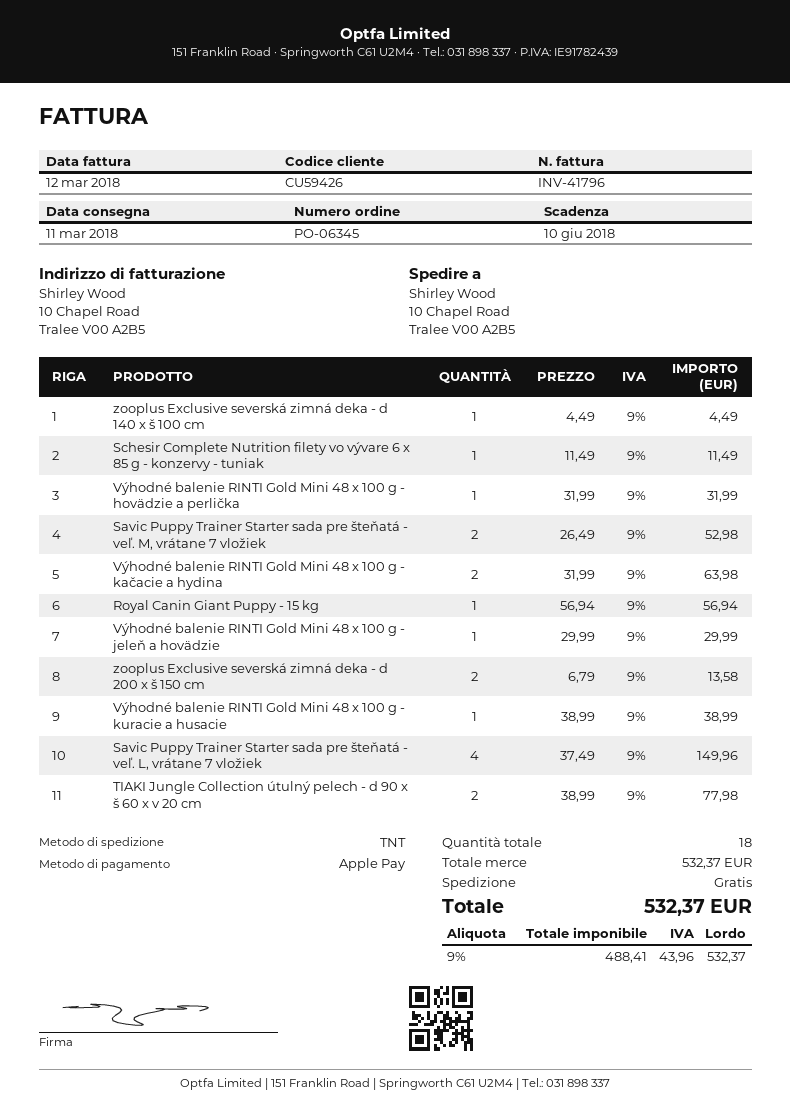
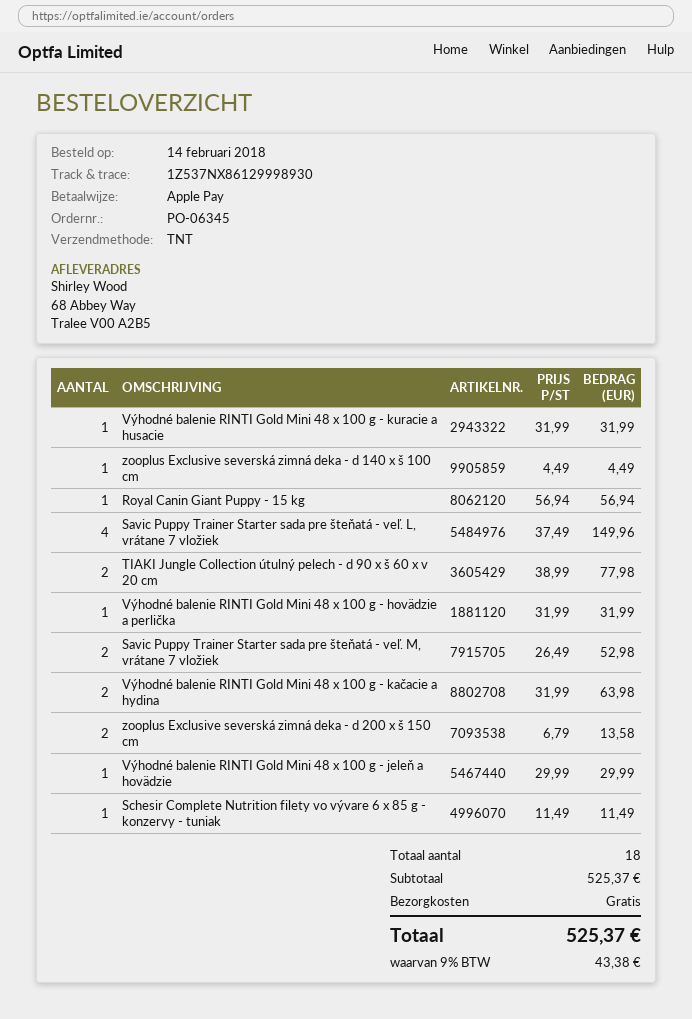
ship to: 10 Chapel Road, Tralee V00 A2B5 -> 68 Abbey Way, Tralee V00 A2B5
Výhodné balenie RINTI Gold Mini 48 x 100 g - kuracie a husacie: 1 x 38.99 = 38.99 -> 1 x 31.99 = 31.99
subtotal: 532.37 -> 525.37
tax: 9% = 43.96 -> 9% = 43.38
total: 532.37 -> 525.37

